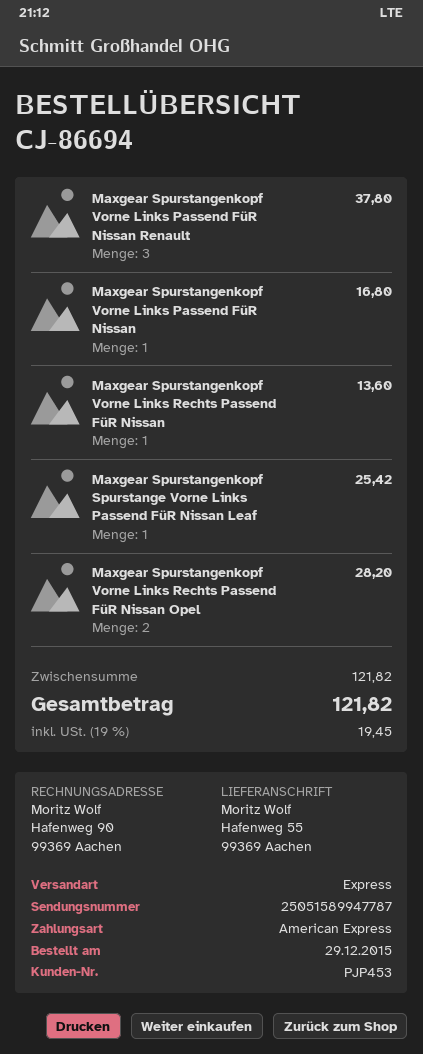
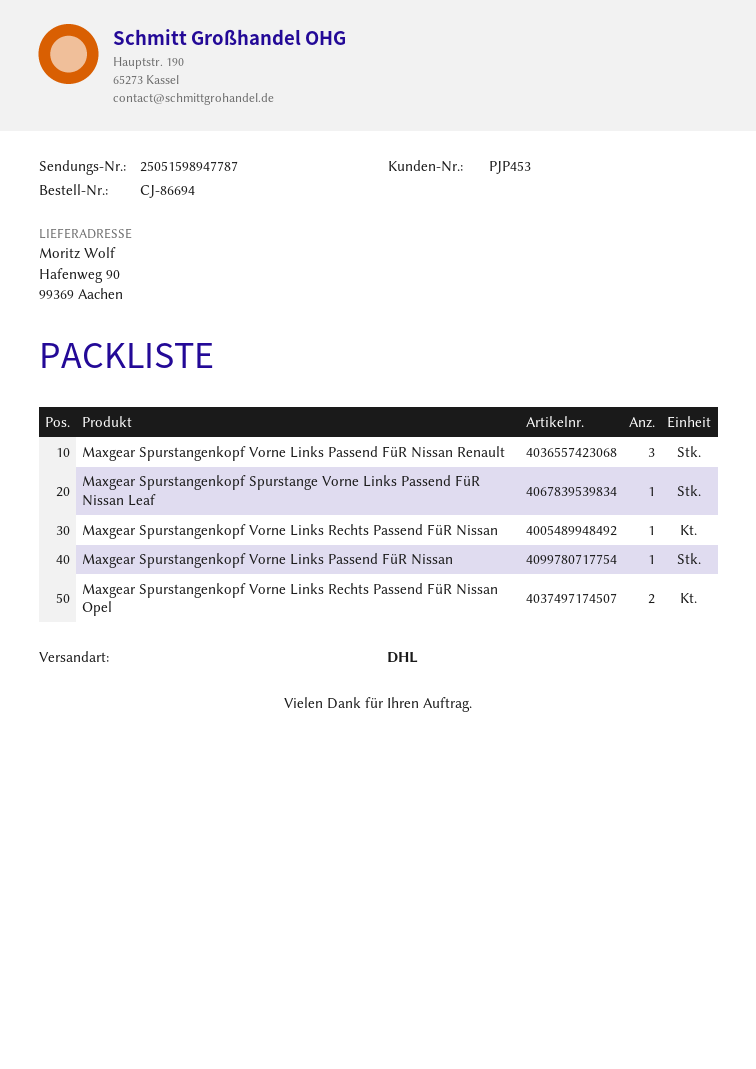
shipping method: express -> DHL
tracking number: 25051589947787 -> 25051598947787
ship to: Hafenweg 55, 99369 Aachen -> Hafenweg 90, 99369 Aachen

